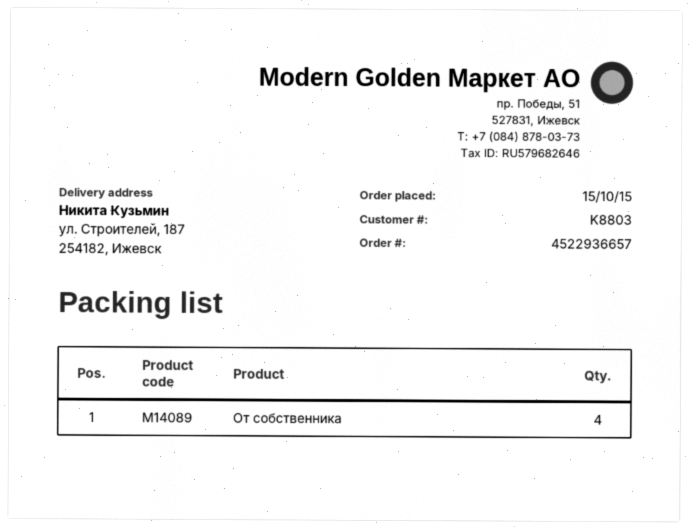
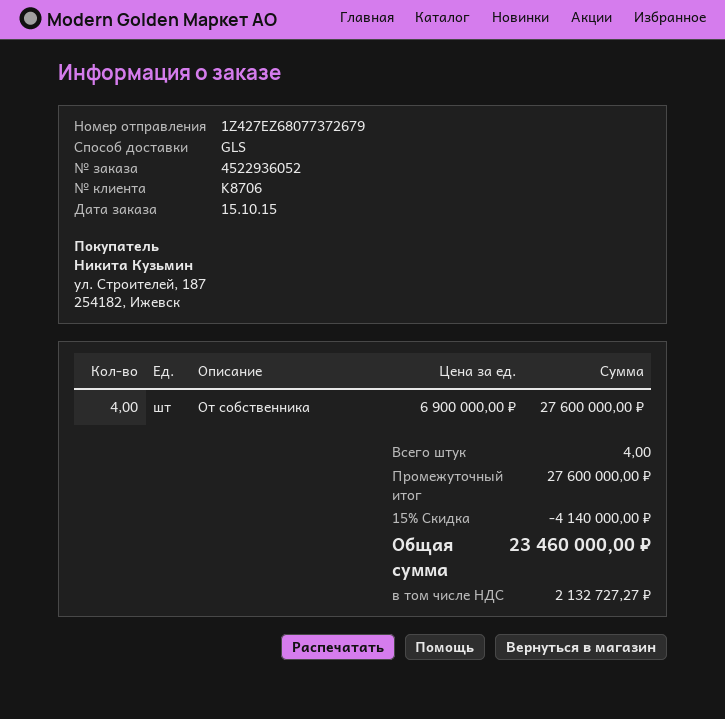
order number: 4522936657 -> 4522936052
customer number: K8803 -> K8706

